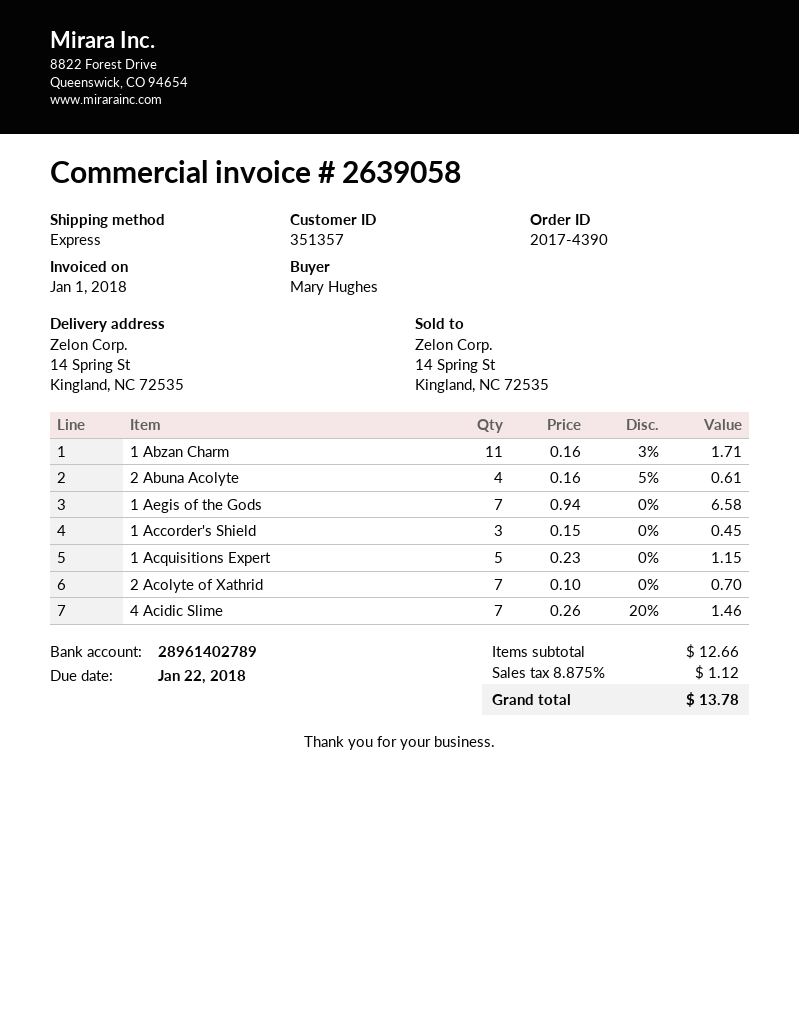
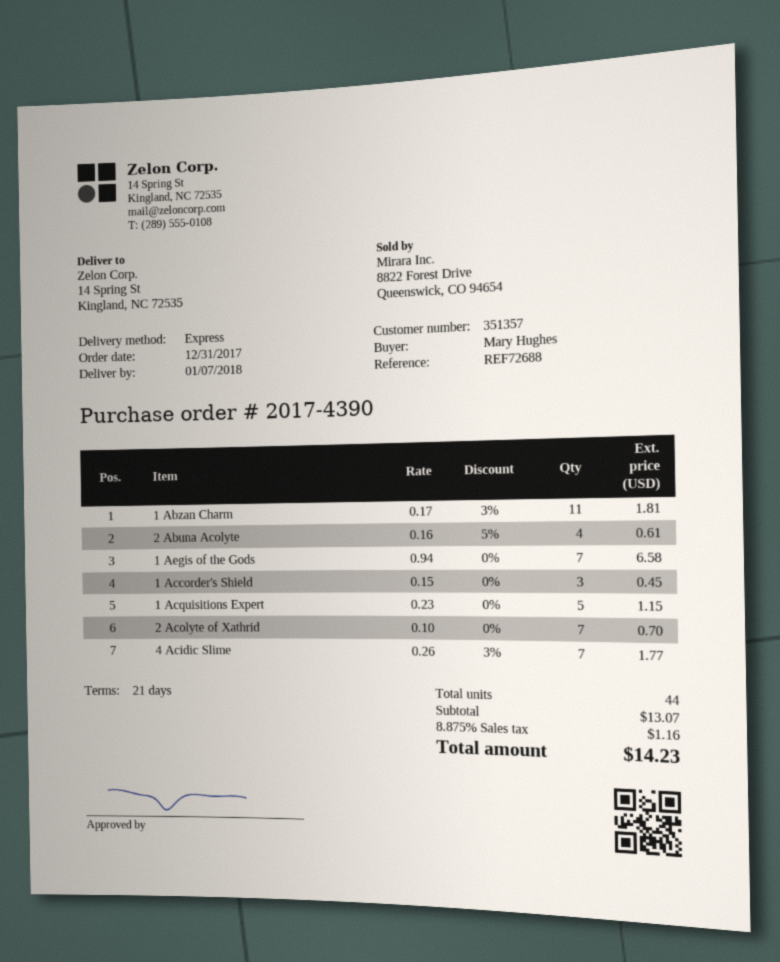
1 Abzan Charm: 11 x 0.16 - 3% = 1.71 -> 11 x 0.17 - 3% = 1.81
4 Acidic Slime: 7 x 0.26 - 20% = 1.46 -> 7 x 0.26 - 3% = 1.77
subtotal: 12.66 -> 13.07
tax: 8.875% = 1.12 -> 8.875% = 1.16
total: 13.78 -> 14.23

